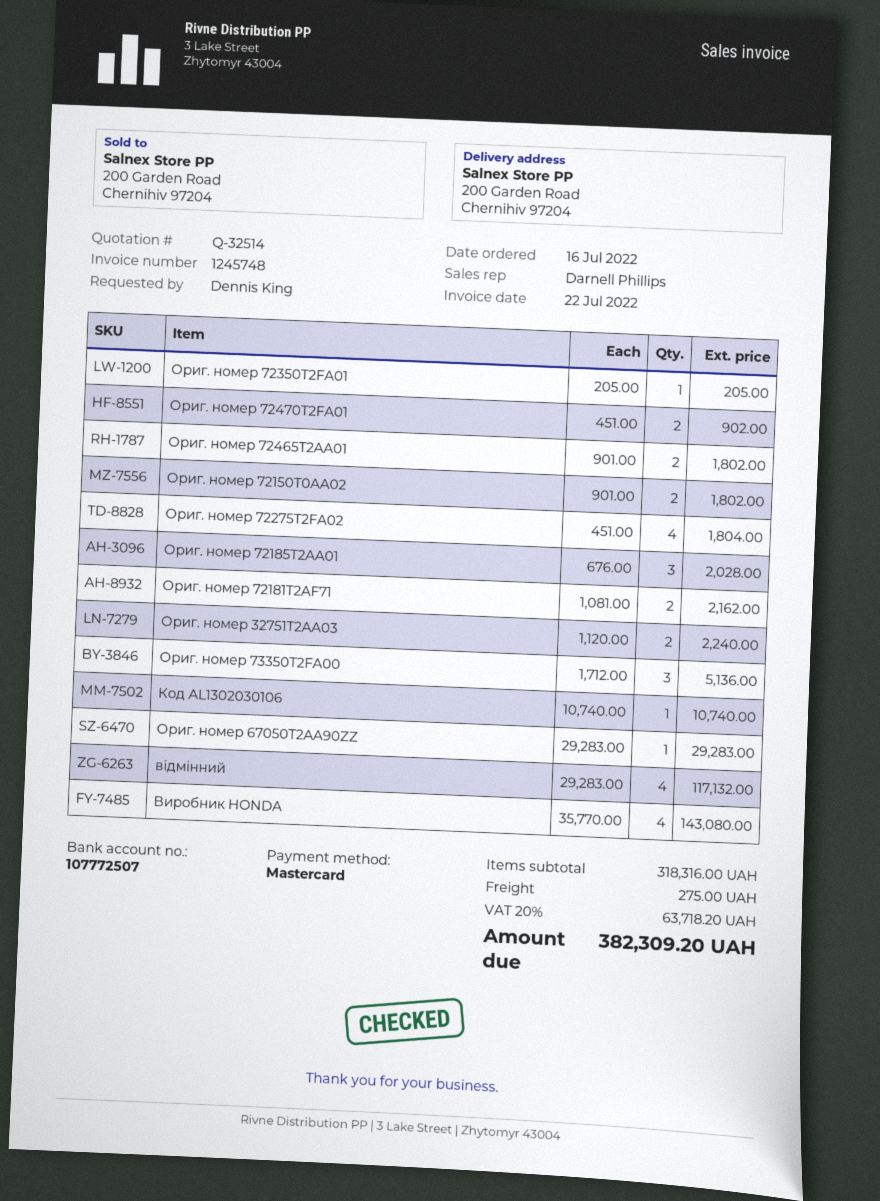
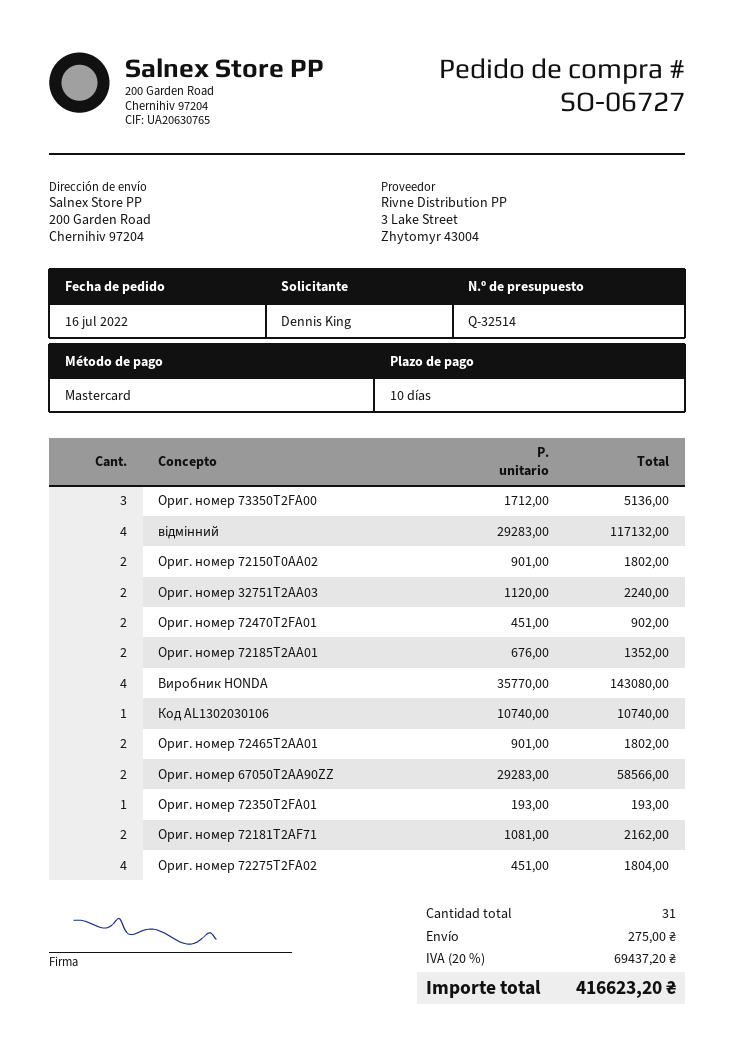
Ориг. номер 72350T2FA01: 1 x 205.00 = 205.00 -> 1 x 193.00 = 193.00
Ориг. номер 72185T2AA01: 3 x 676.00 = 2028.00 -> 2 x 676.00 = 1352.00
Ориг. номер 67050T2AA90ZZ: 1 x 29283.00 = 29283.00 -> 2 x 29283.00 = 58566.00
tax: 20% = 63718.20 -> 20% = 69437.20
total: 382309.20 -> 416623.20

